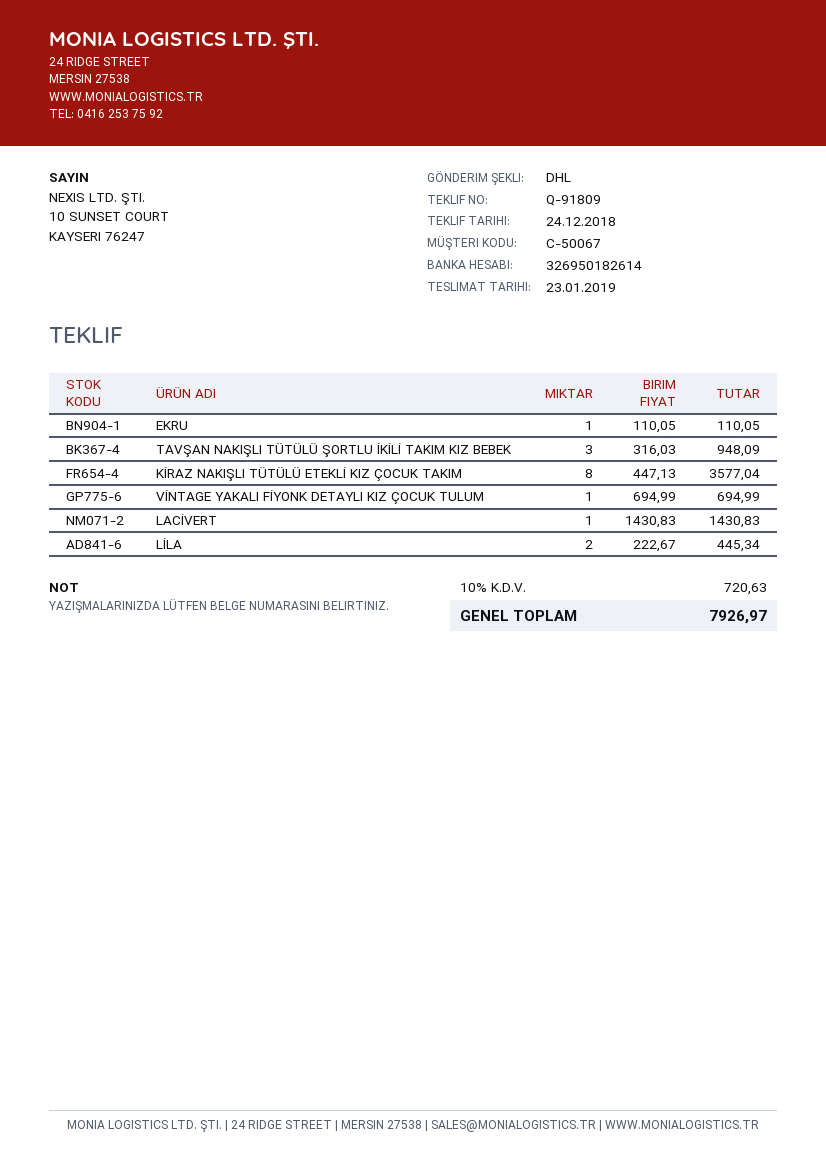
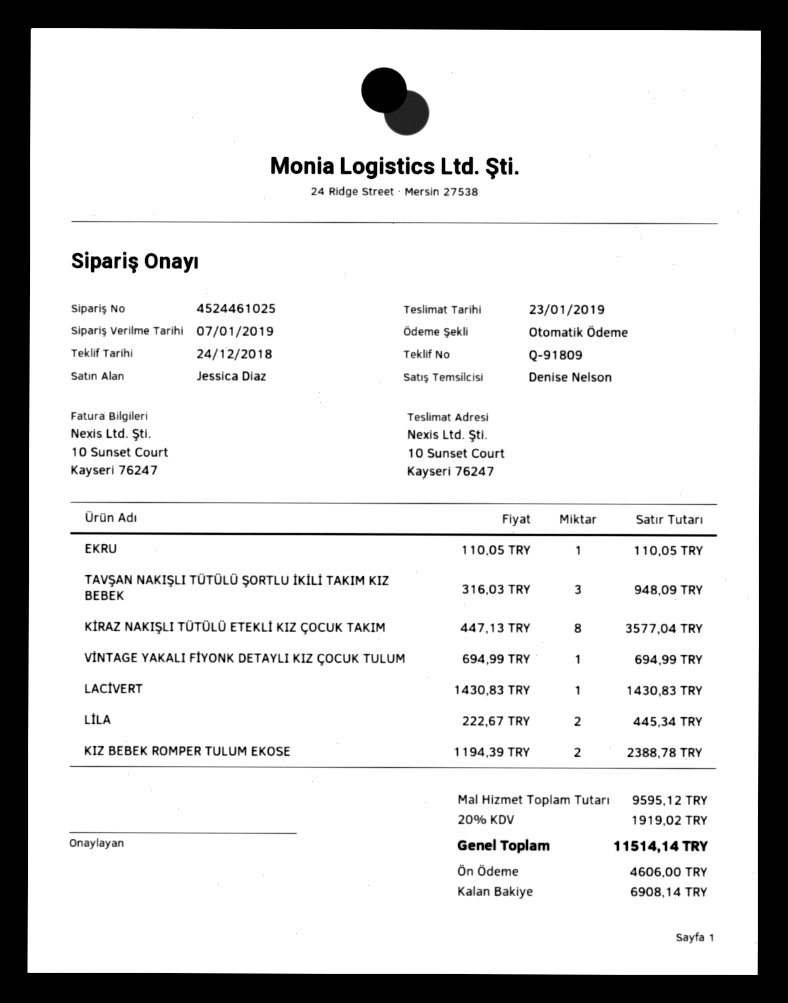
KIZ BEBEK ROMPER TULUM EKOSE: none -> 2 x 1194.39 = 2388.78
tax: 10% = 720.63 -> 20% = 1919.02
total: 7926.97 -> 11514.14

